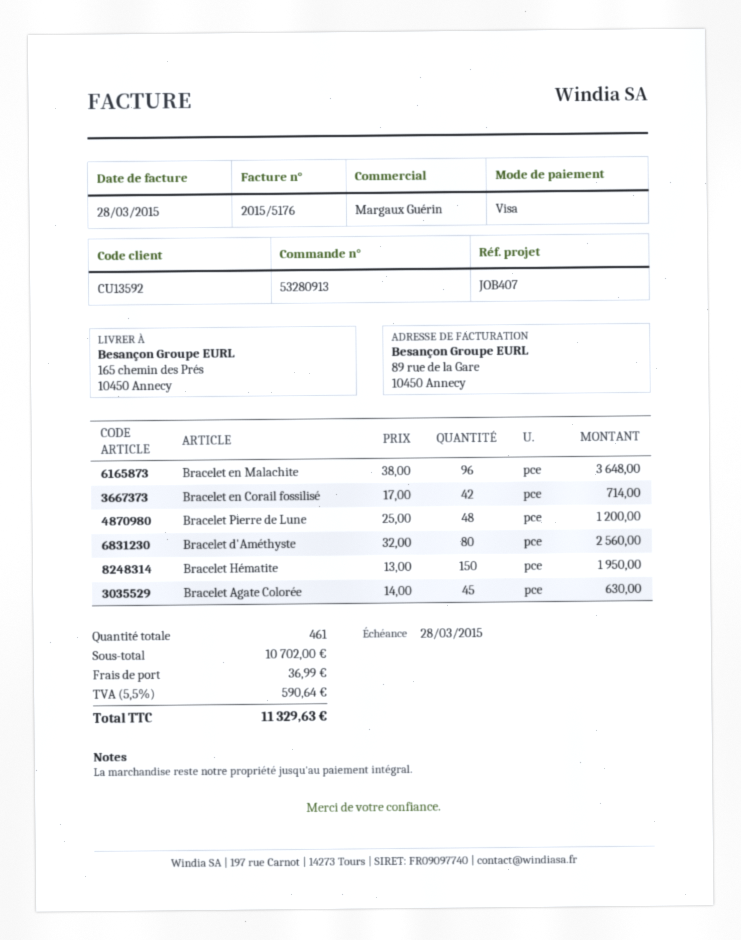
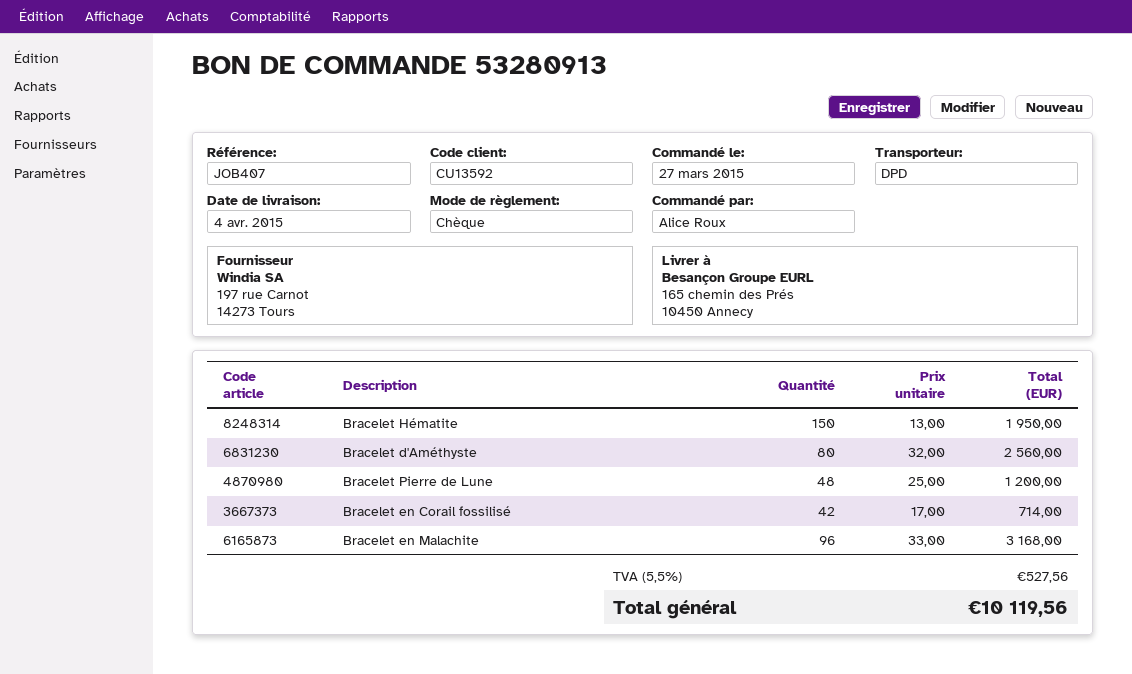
payment method: Visa -> cheque
Bracelet en Malachite: 96 x 38.00 = 3648.00 -> 96 x 33.00 = 3168.00
Bracelet Agate Colorée: 45 x 14.00 = 630.00 -> none
shipping: 36.99 -> none
tax: 5.5% = 590.64 -> 5.5% = 527.56
total: 11329.63 -> 10119.56

